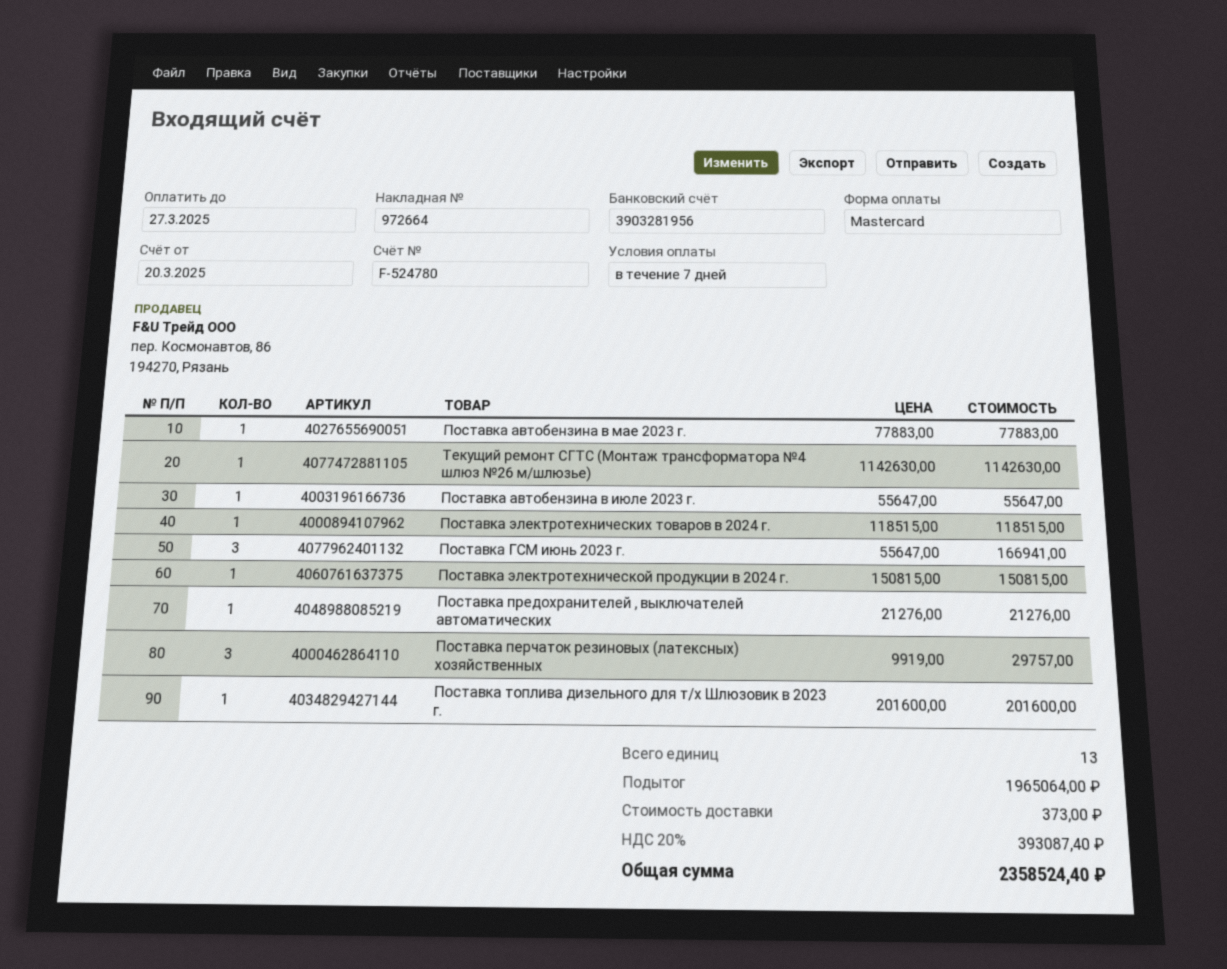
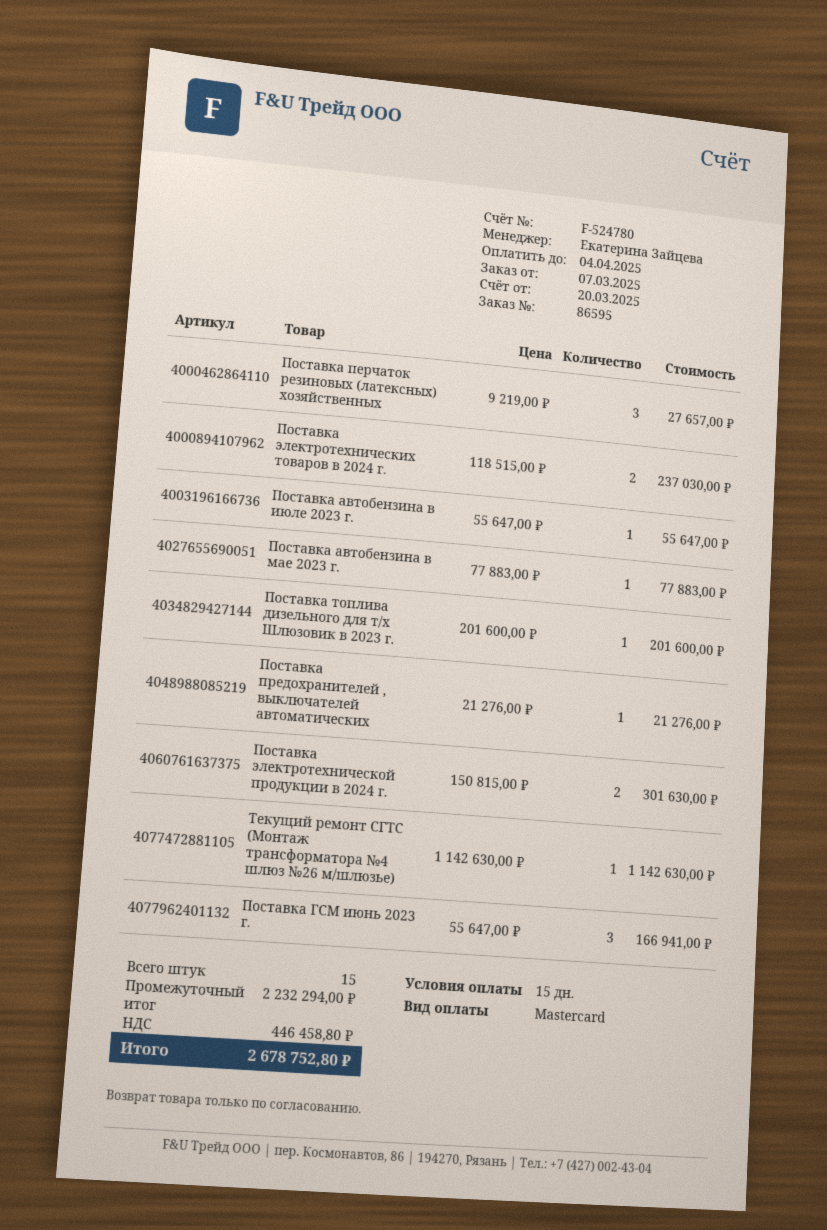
payment terms: 7 days -> 15 days
due date: 2025-03-27 -> 2025-04-04
Поставка электротехнических товаров в 2024 г.: 1 x 118515.00 = 118515.00 -> 2 x 118515.00 = 237030.00
Поставка электротехнической продукции в 2024 г.: 1 x 150815.00 = 150815.00 -> 2 x 150815.00 = 301630.00
Поставка перчаток резиновых (латексных) хозяйственных: 3 x 9919.00 = 29757.00 -> 3 x 9219.00 = 27657.00
total quantity: 13 -> 15
subtotal: 1965064.00 -> 2232294.00
shipping: 373.00 -> none
tax: 393087.40 -> 446458.80
total: 2358524.40 -> 2678752.80

